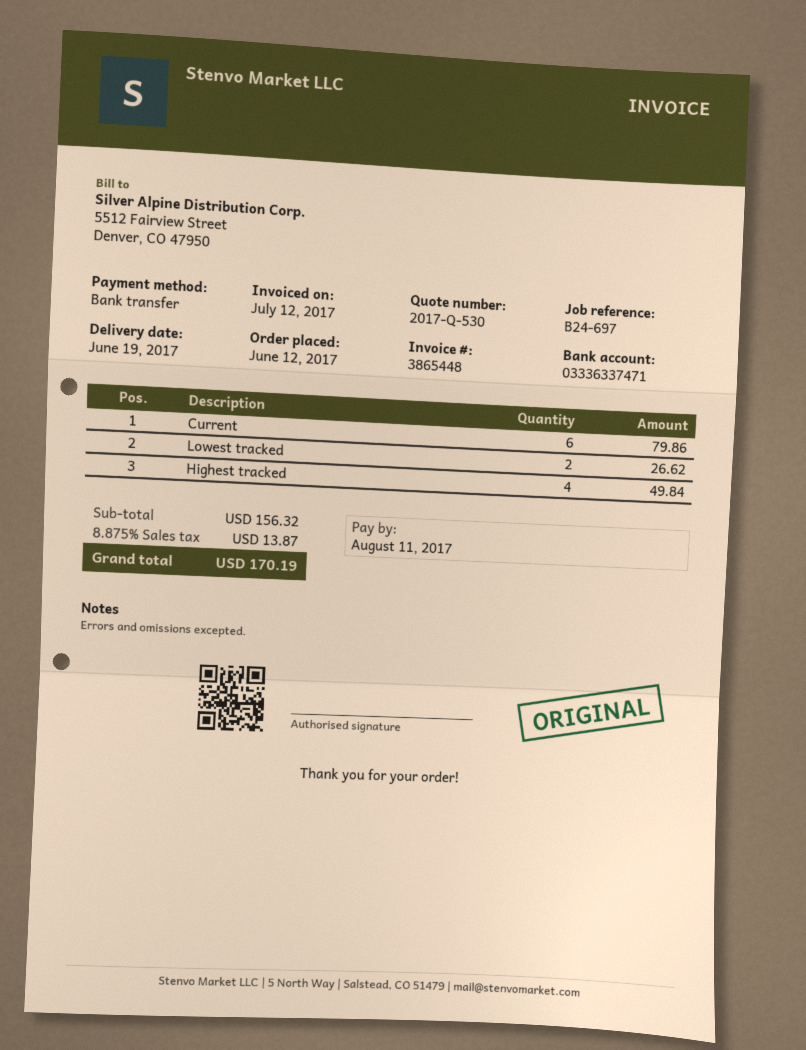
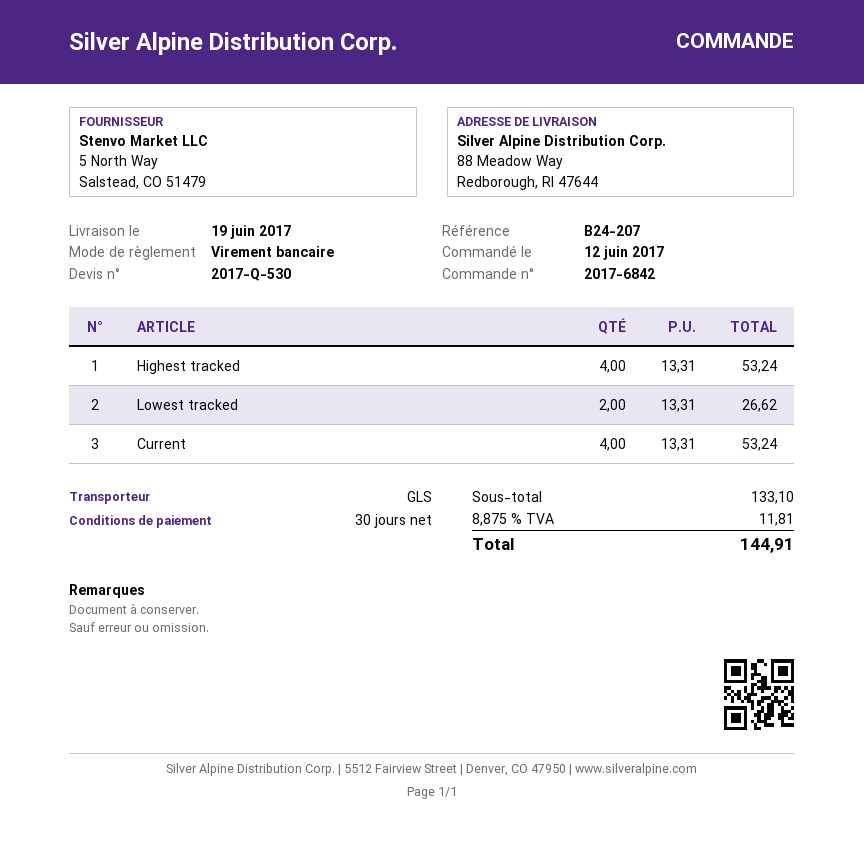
reference: B24-697 -> B24-207
Current: 6 for 79.86 -> 4 for 53.24
Highest tracked: 4 for 49.84 -> 4 for 53.24
subtotal: 156.32 -> 133.10
tax: 8.875% = 13.87 -> 8.875% = 11.81
total: 170.19 -> 144.91

